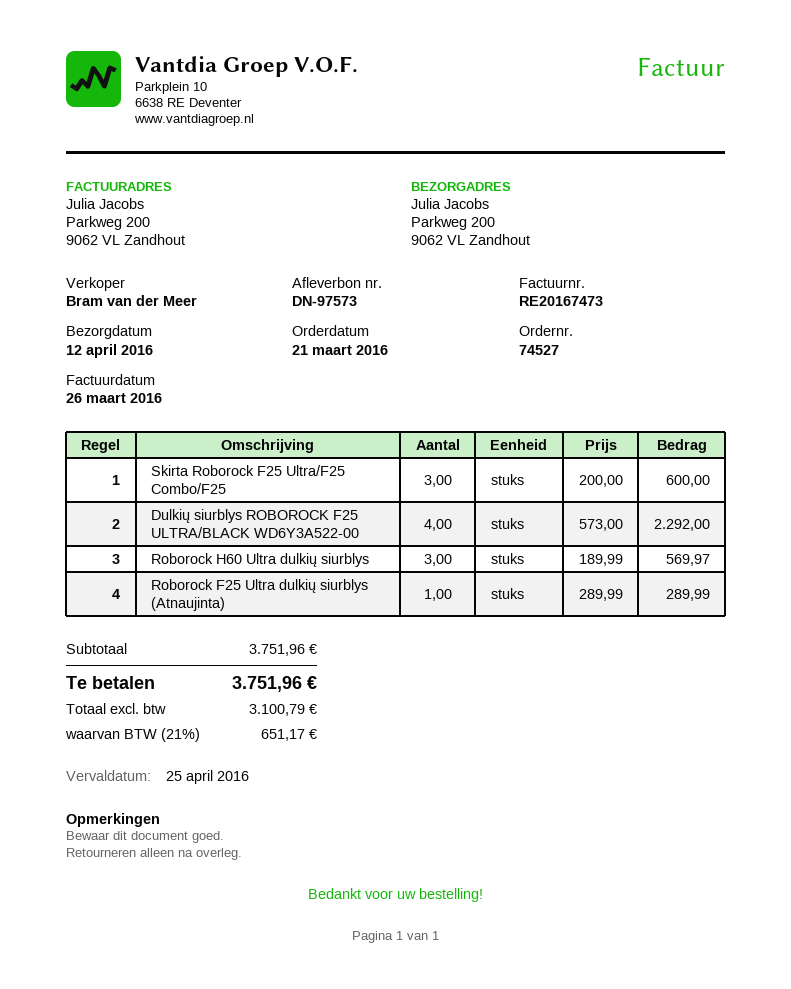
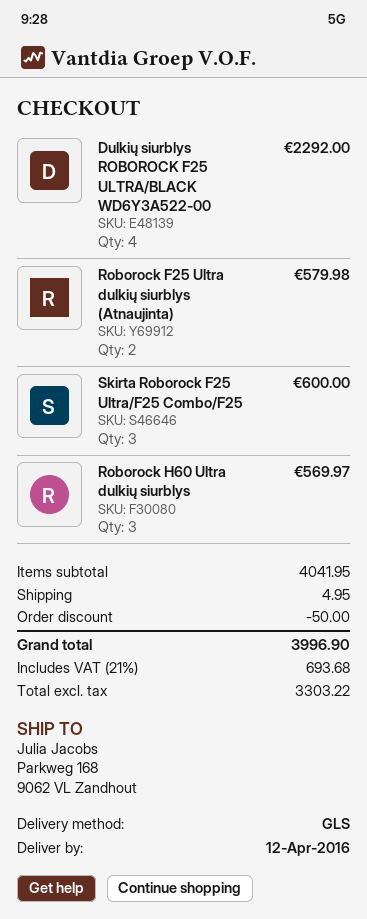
ship to: Parkweg 200, 9062 VL Zandhout -> Parkweg 168, 9062 VL Zandhout
Roborock F25 Ultra dulkių siurblys (Atnaujinta): 1 for 289.99 -> 2 for 579.98
subtotal: 3751.96 -> 4041.95
discount: none -> 50.00
shipping: none -> 4.95
net: 3100.79 -> 3303.22
tax: 21% = 651.17 -> 21% = 693.68
total: 3751.96 -> 3996.90

